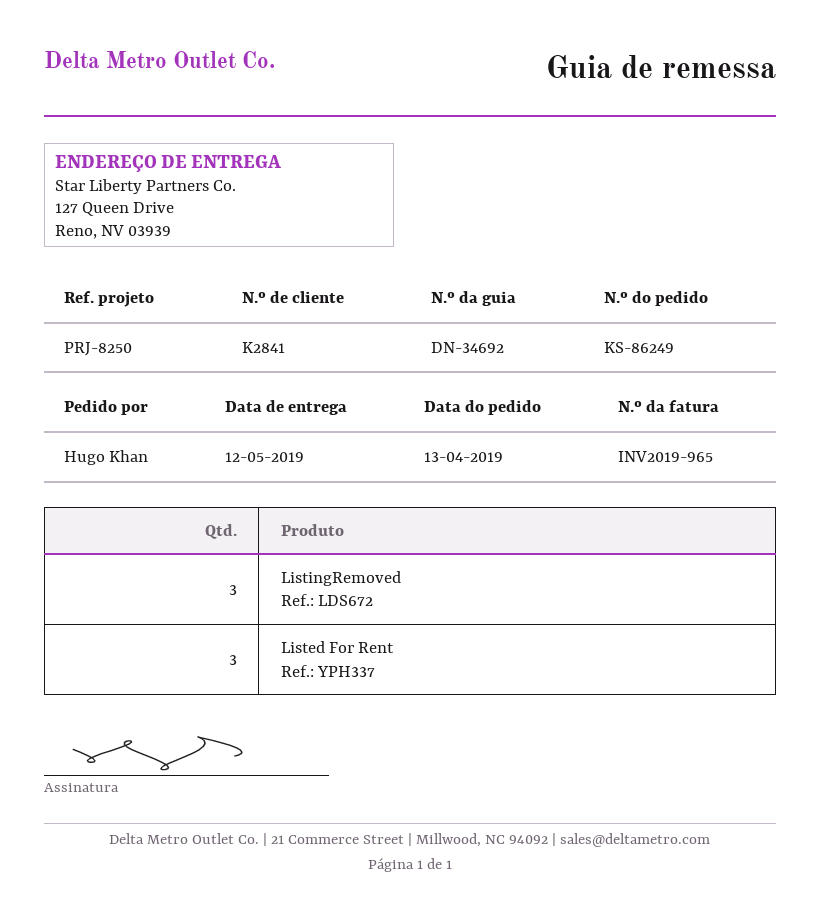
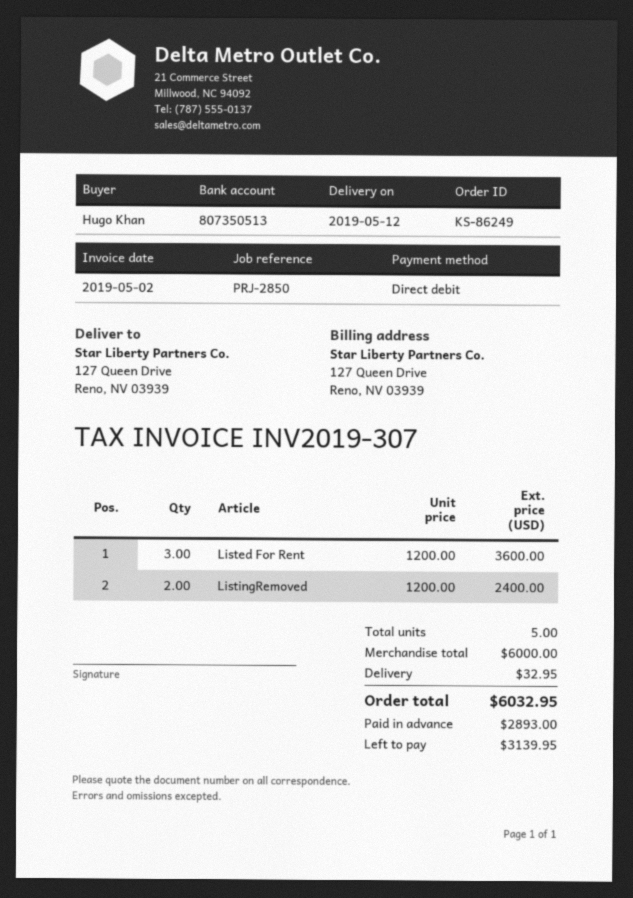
invoice number: INV2019-965 -> INV2019-307
reference: PRJ-8250 -> PRJ-2850
ListingRemoved: 3 -> 2

